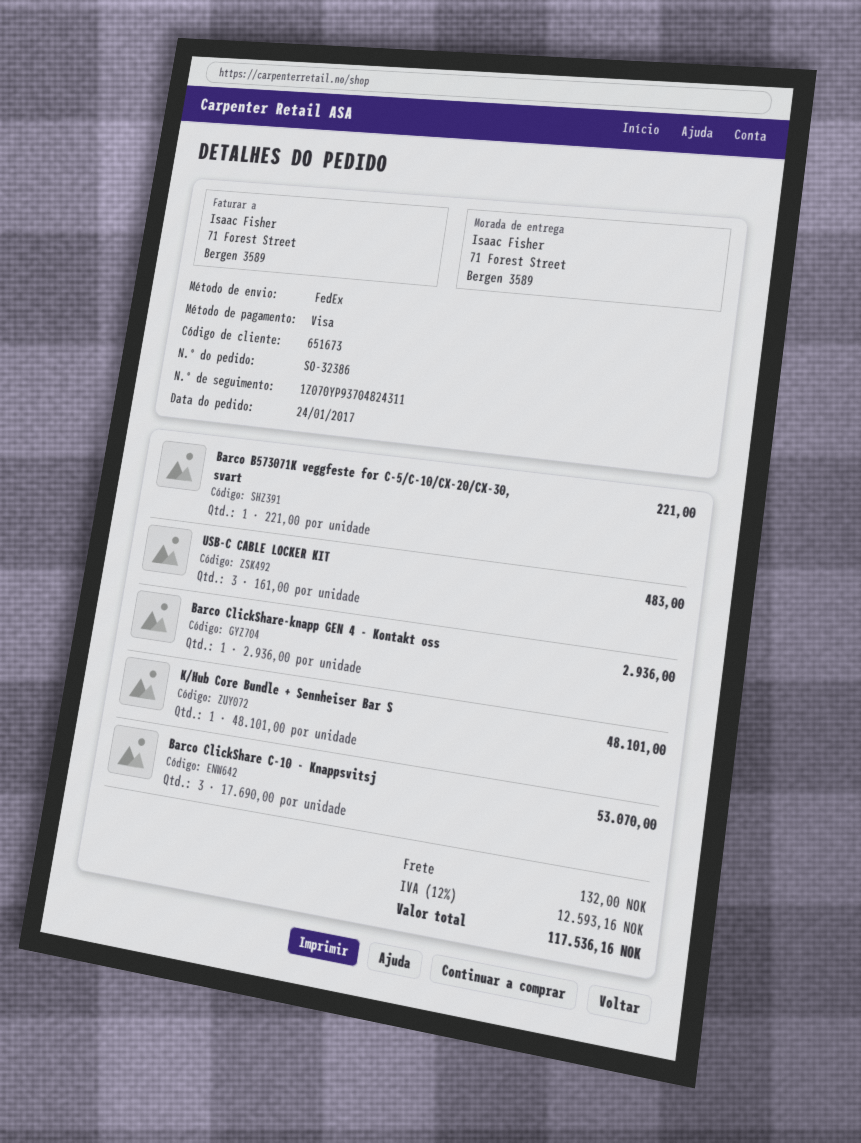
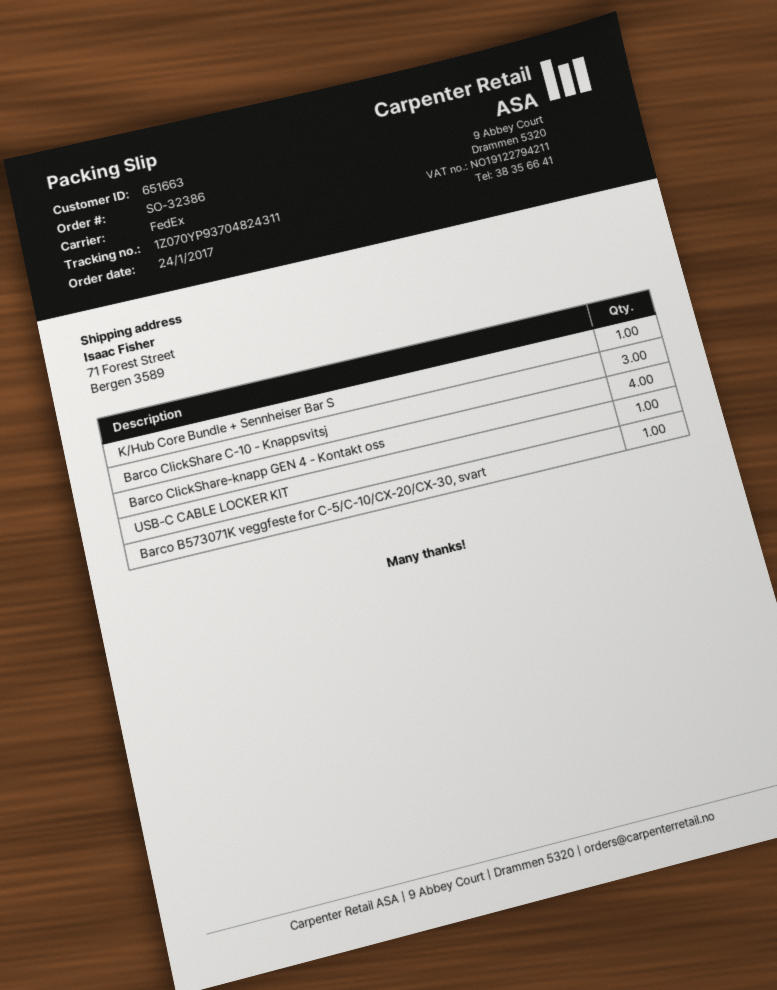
customer number: 651673 -> 651663
USB-C CABLE LOCKER KIT: 3 -> 1
Barco ClickShare-knapp GEN 4 - Kontakt oss: 1 -> 4

